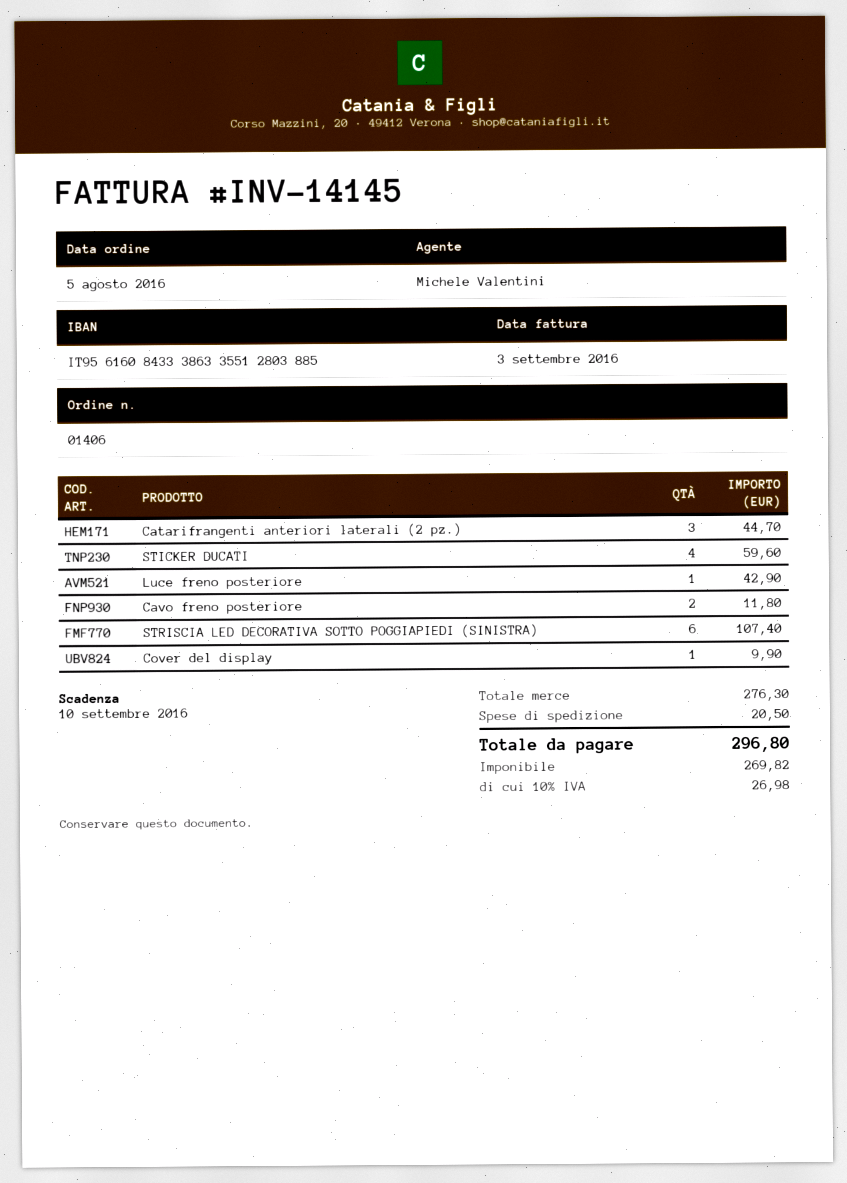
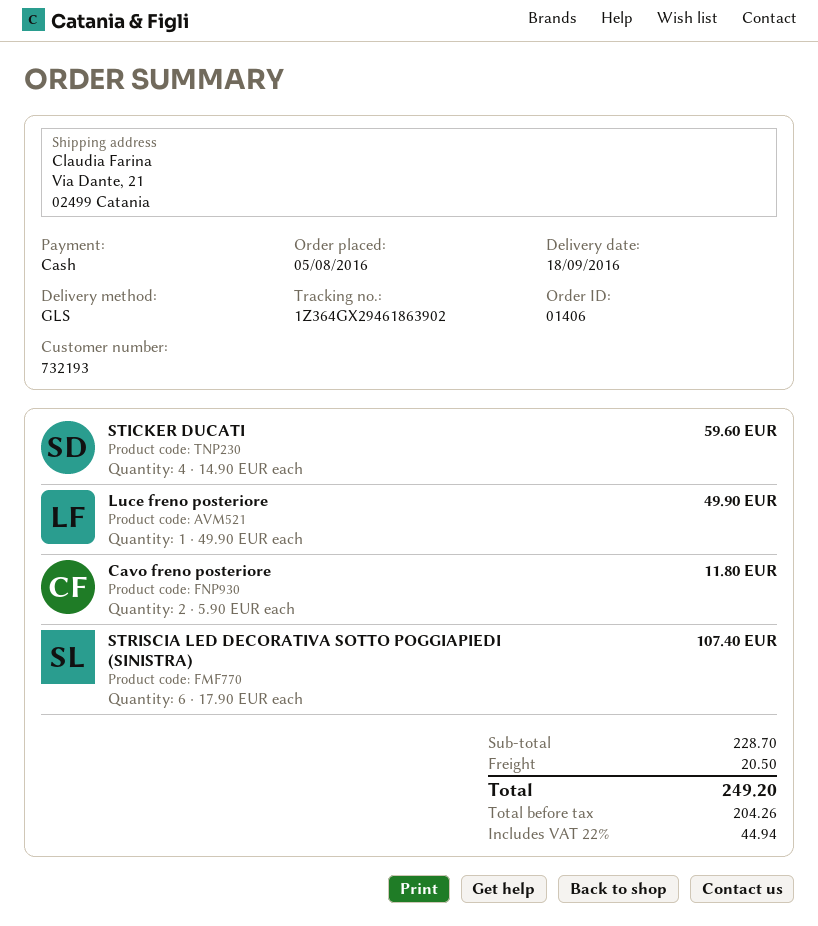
Catarifrangenti anteriori laterali (2 pz.): 3 for 44.70 -> none
Luce freno posteriore: 1 for 42.90 -> 1 for 49.90
Cover del display: 1 for 9.90 -> none
subtotal: 276.30 -> 228.70
net: 269.82 -> 204.26
tax: 10% = 26.98 -> 22% = 44.94
total: 296.80 -> 249.20

